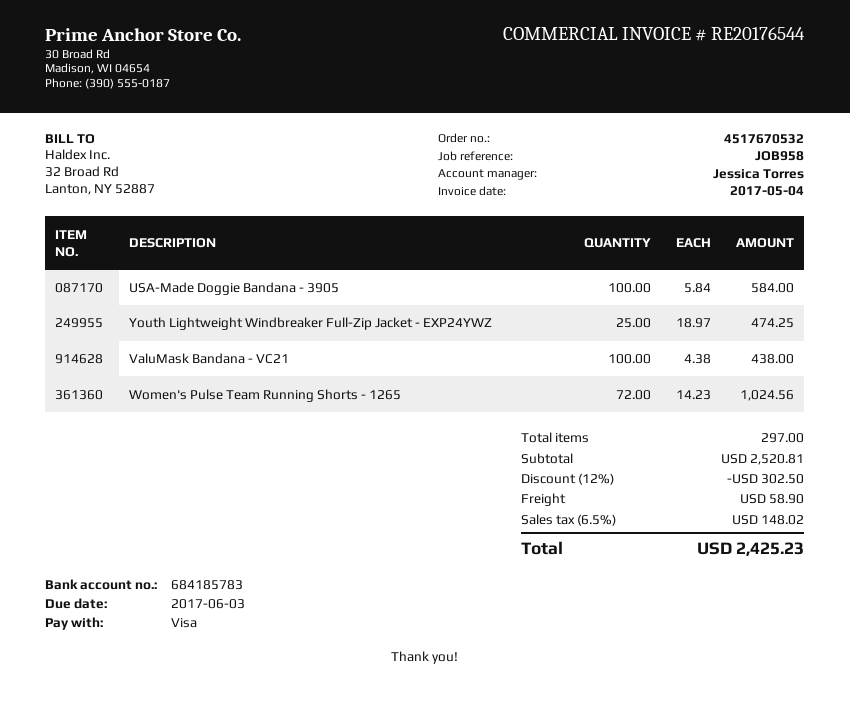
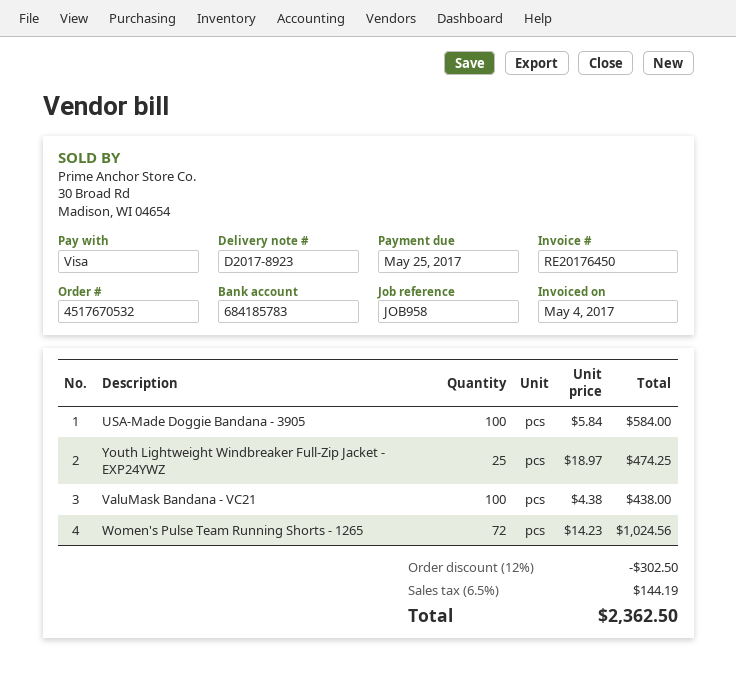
invoice number: RE20176544 -> RE20176450
due date: 2017-06-03 -> 2017-05-25
shipping: 58.90 -> none
tax: 6.5% = 148.02 -> 6.5% = 144.19
total: 2425.23 -> 2362.50

